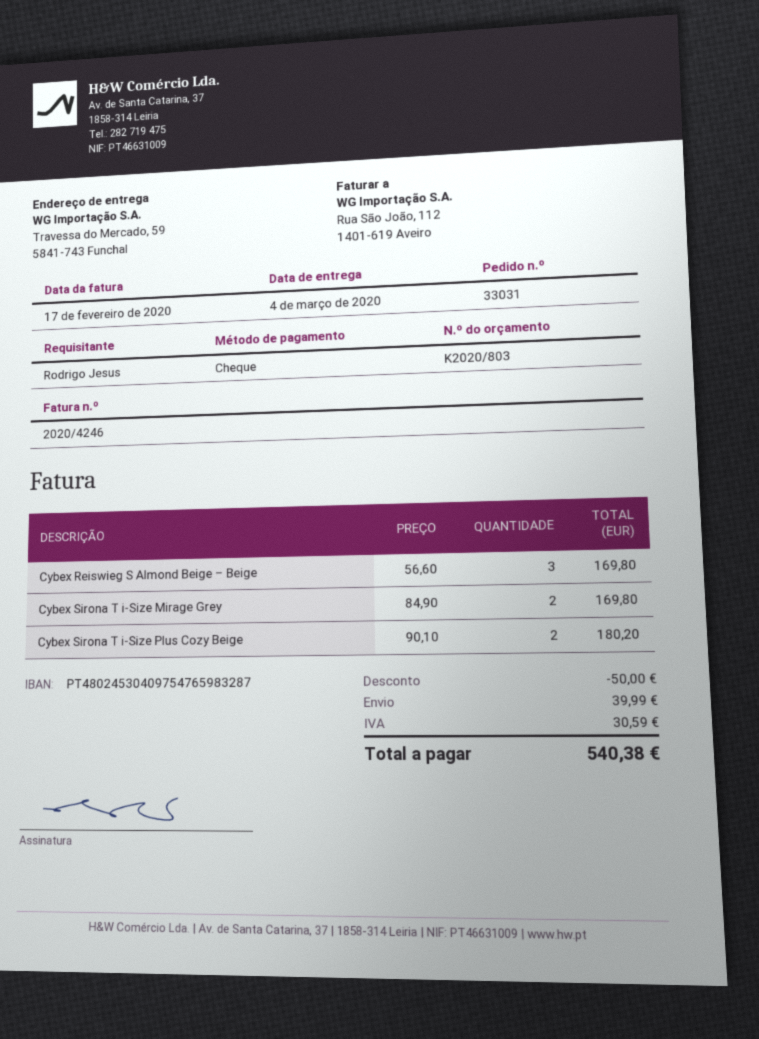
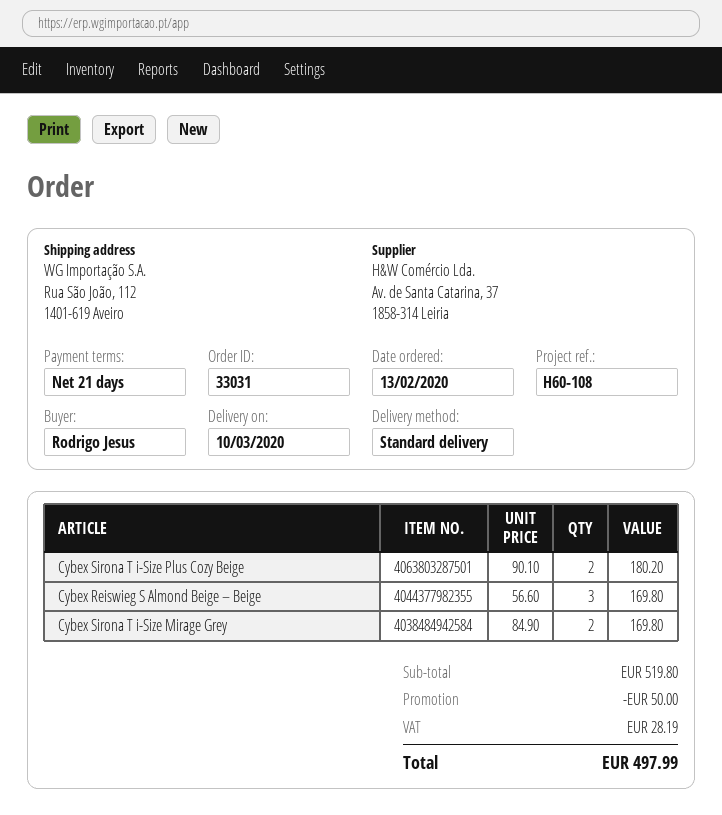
delivery date: 2020-03-04 -> 2020-03-10
ship to: Travessa do Mercado, 59, 5841-743 Funchal -> Rua São João, 112, 1401-619 Aveiro
shipping: 39.99 -> none
tax: 30.59 -> 28.19
total: 540.38 -> 497.99

